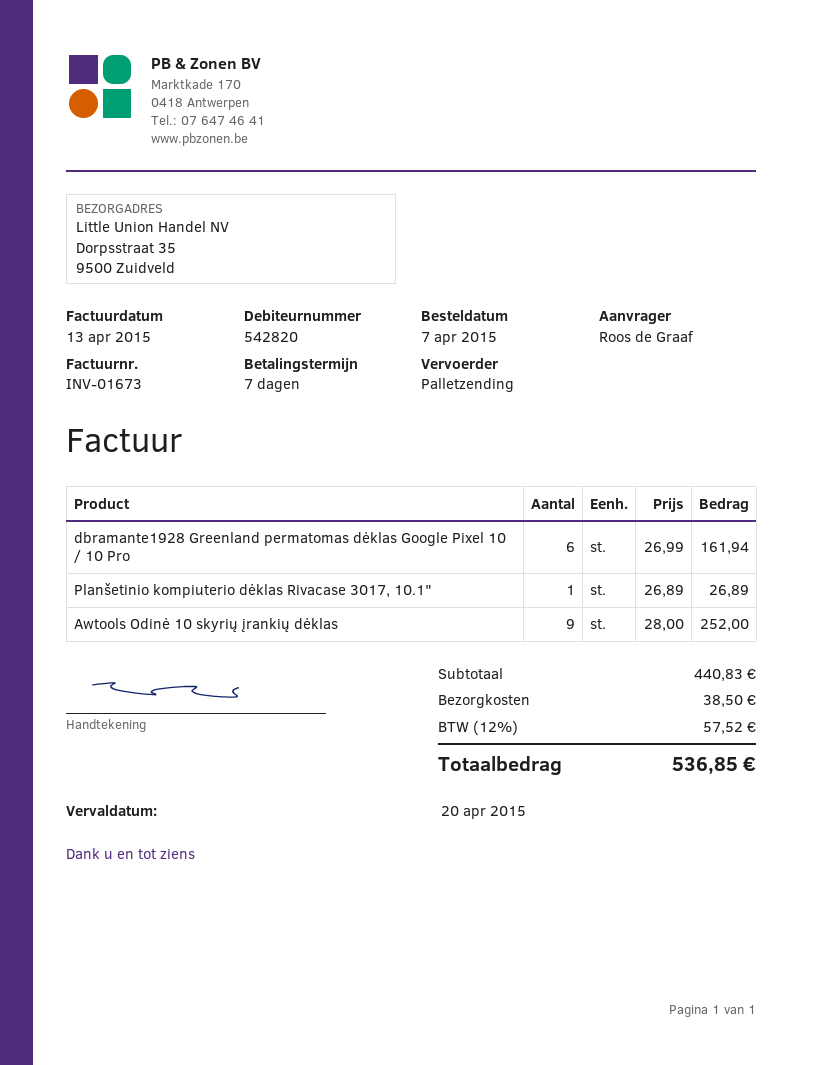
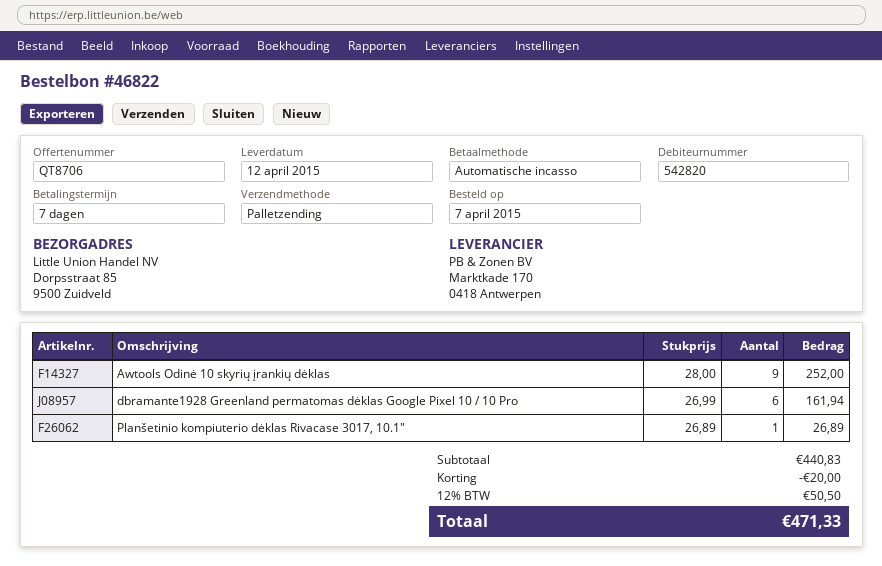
ship to: Dorpsstraat 35, 9500 Zuidveld -> Dorpsstraat 85, 9500 Zuidveld
discount: none -> 20.00
shipping: 38.50 -> none
tax: 12% = 57.52 -> 12% = 50.50
total: 536.85 -> 471.33

